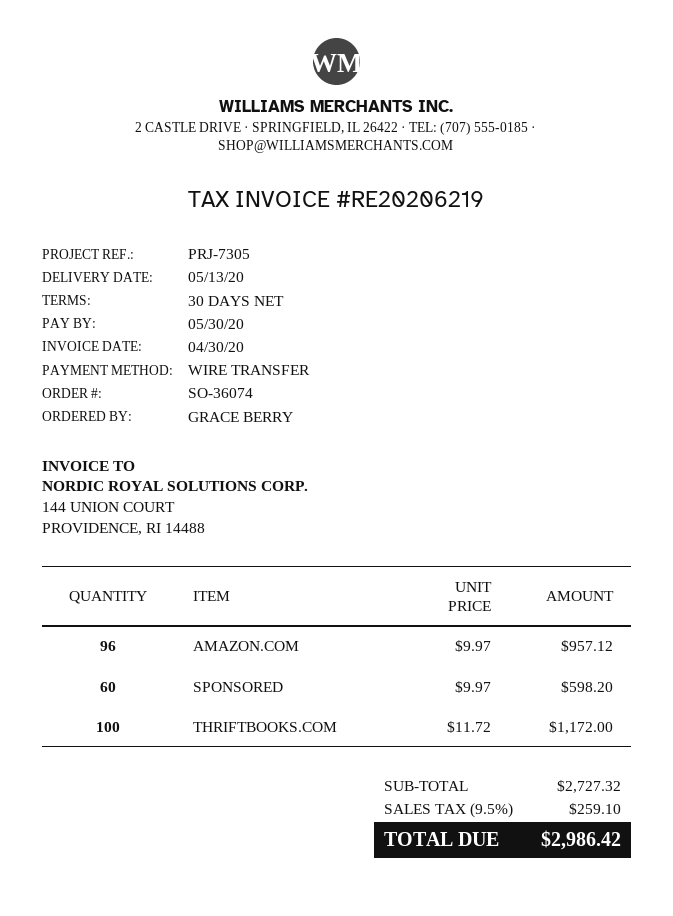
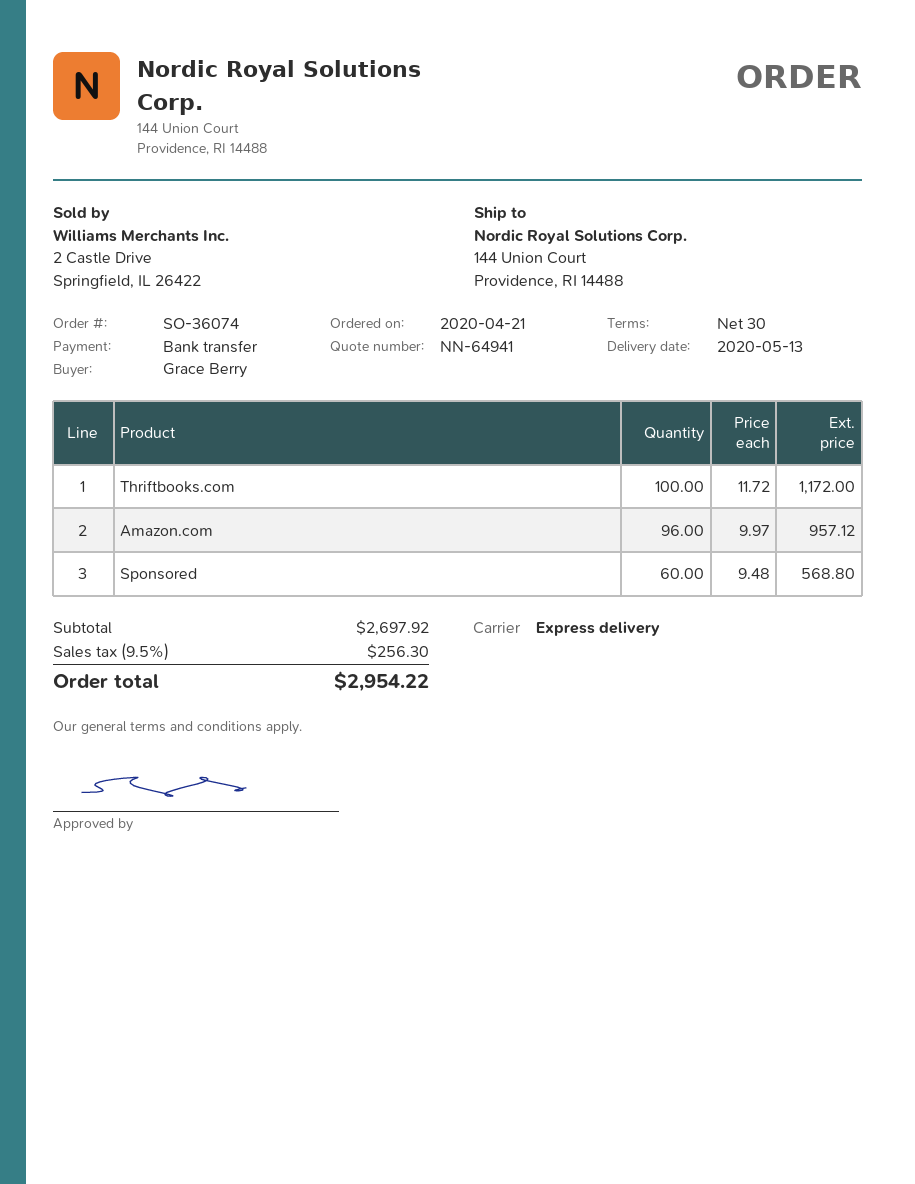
SPONSORED: 60 x 9.97 = 598.20 -> 60 x 9.48 = 568.80
subtotal: 2727.32 -> 2697.92
tax: 9.5% = 259.10 -> 9.5% = 256.30
total: 2986.42 -> 2954.22

